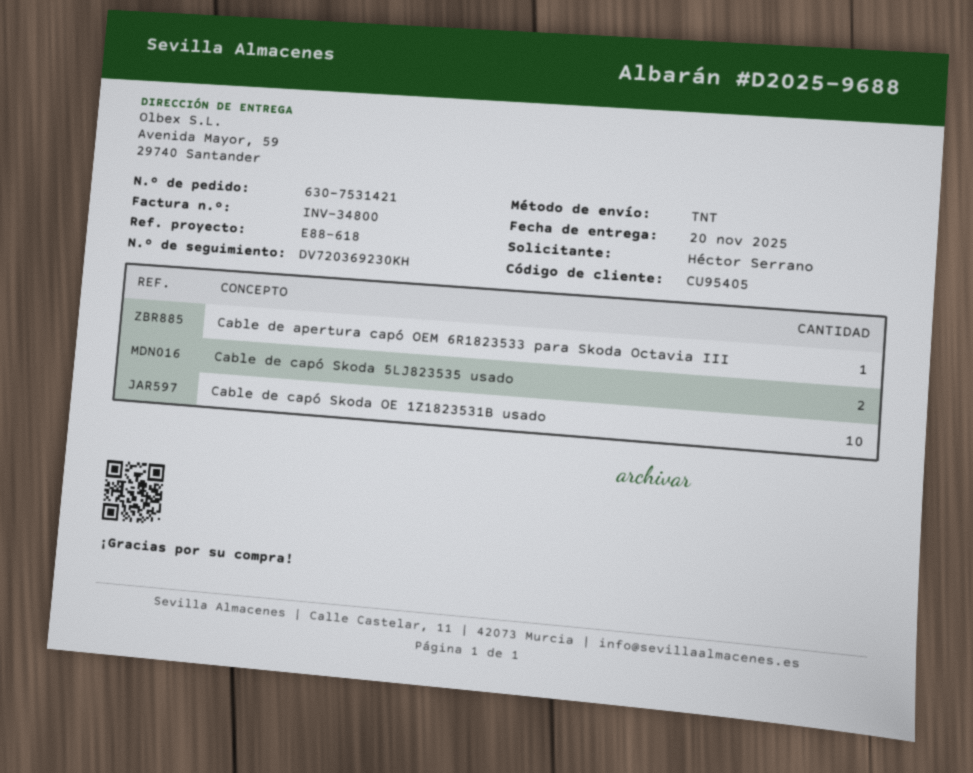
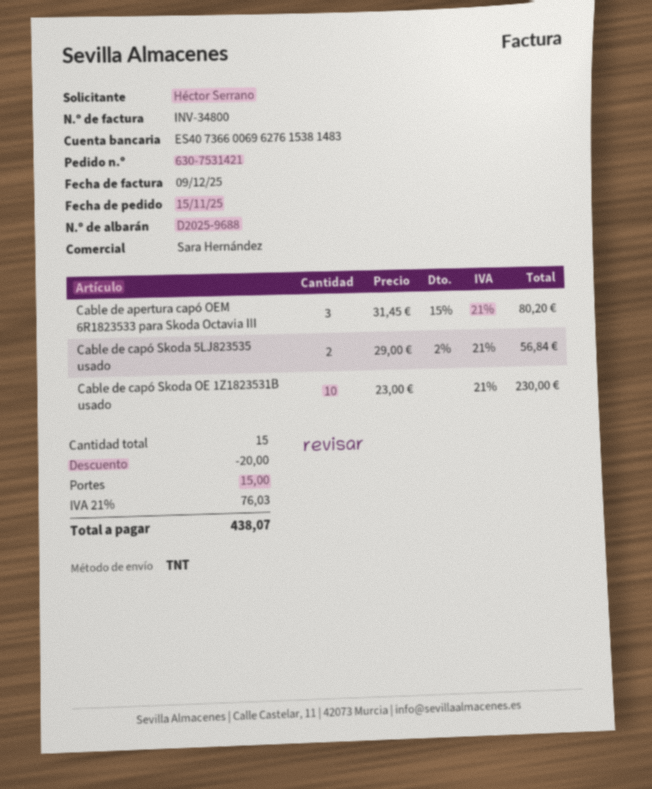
Cable de apertura capó OEM 6R1823533 para Skoda Octavia III: 1 -> 3

